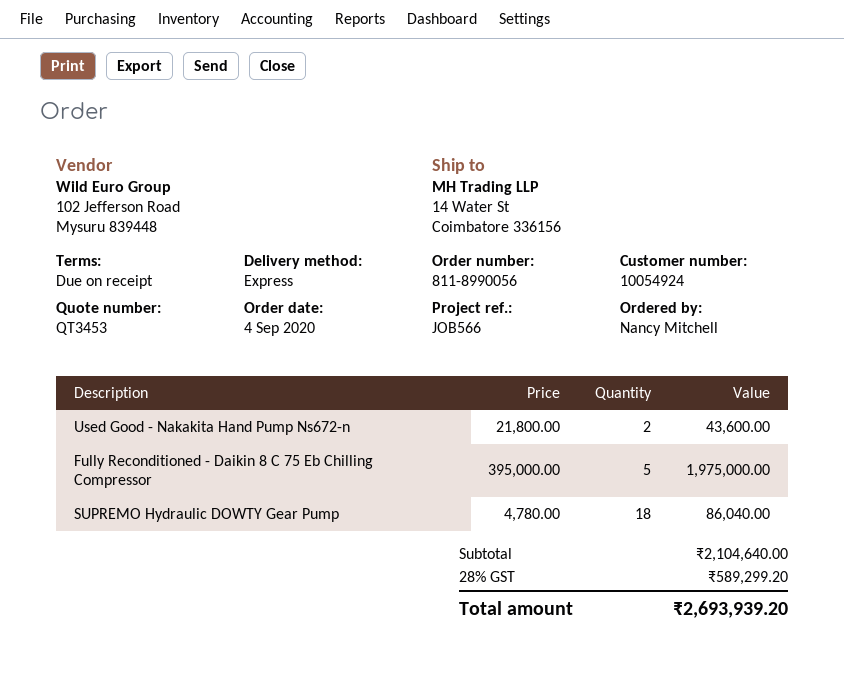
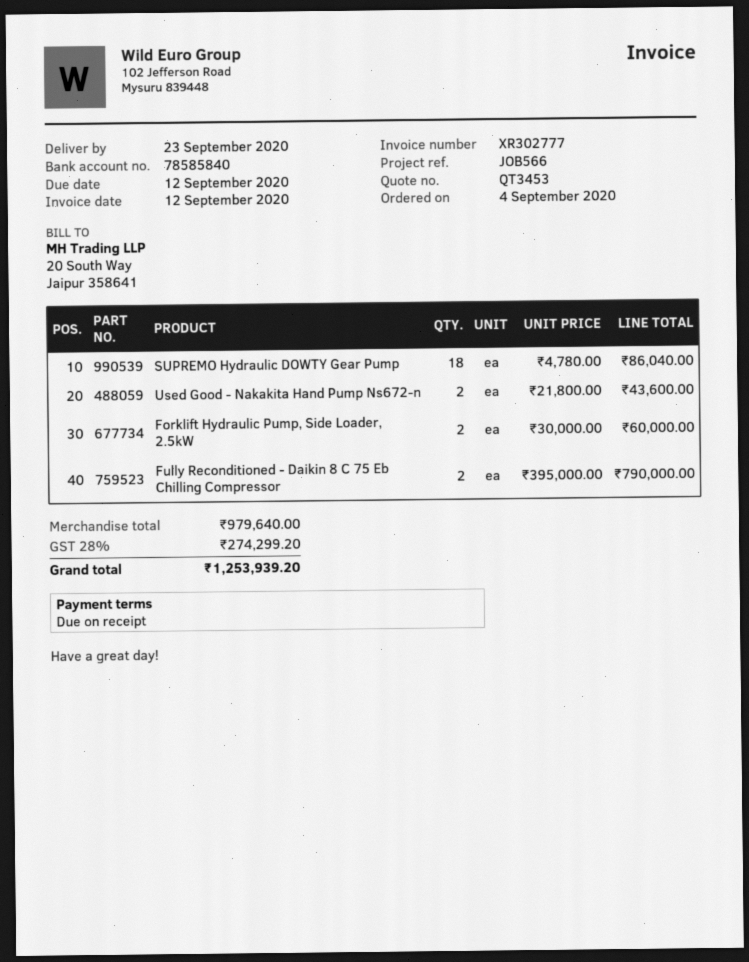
Fully Reconditioned - Daikin 8 C 75 Eb Chilling Compressor: 5 x 395000.00 = 1975000.00 -> 2 x 395000.00 = 790000.00
Forklift Hydraulic Pump, Side Loader, 2.5kW: none -> 2 x 30000.00 = 60000.00
subtotal: 2104640.00 -> 979640.00
tax: 28% = 589299.20 -> 28% = 274299.20
total: 2693939.20 -> 1253939.20

